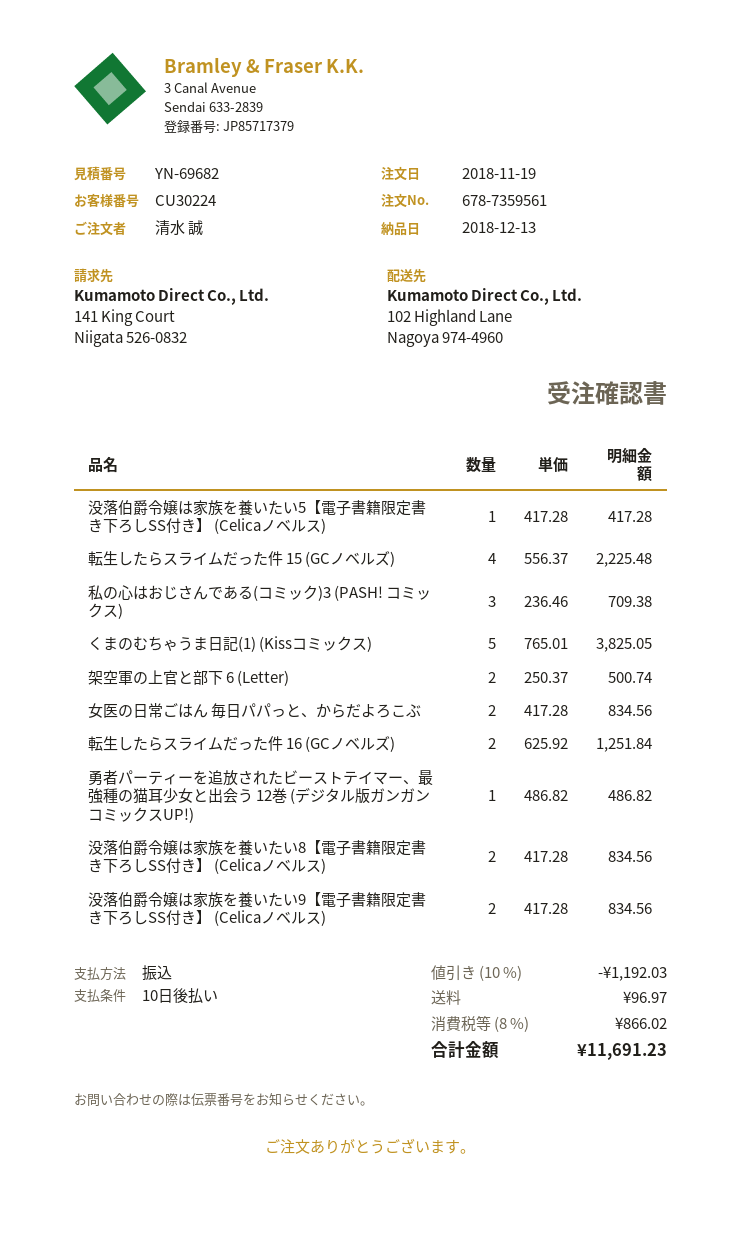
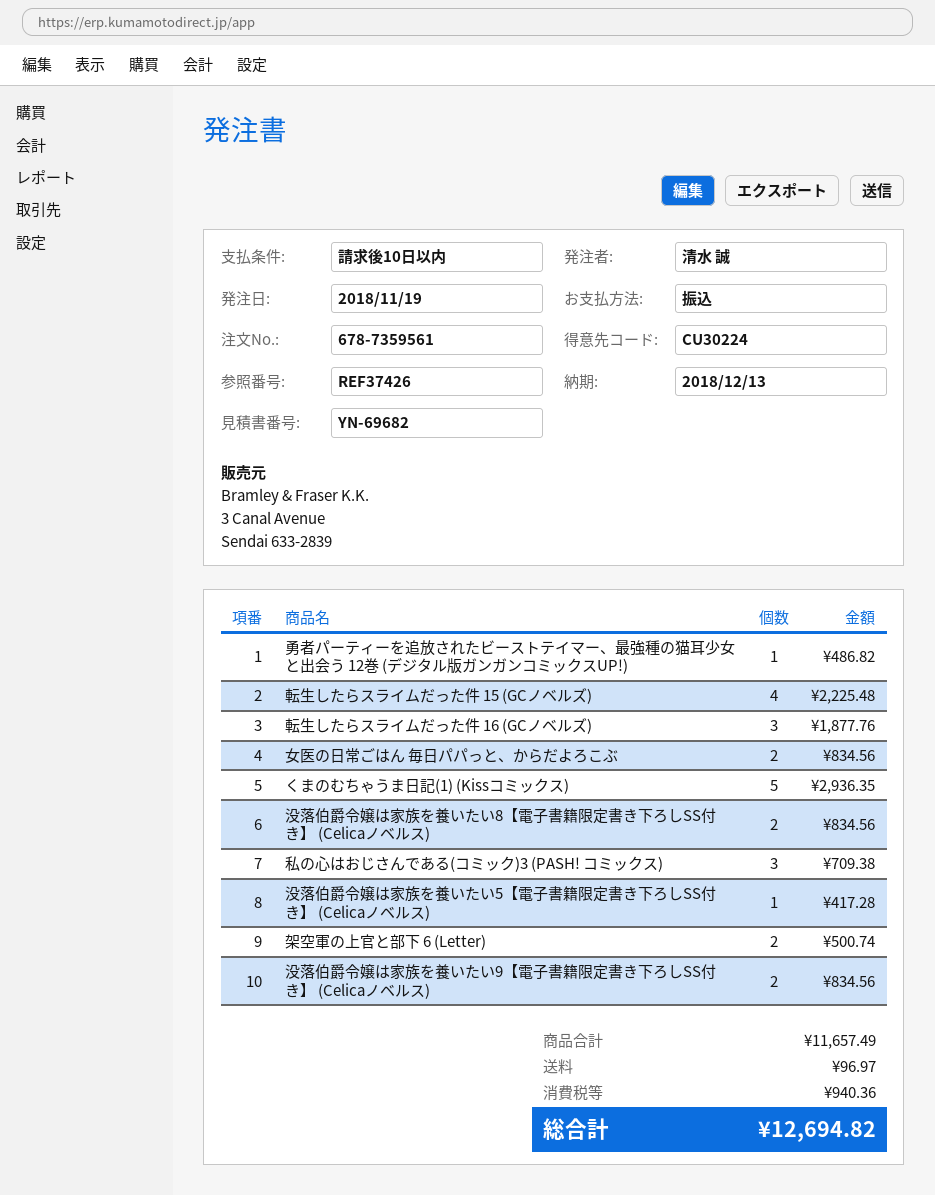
くまのむちゃうま日記(1) (Kissコミックス): 5 for 3825.05 -> 5 for 2936.35
転生したらスライムだった件 16 (GCノベルズ): 2 for 1251.84 -> 3 for 1877.76
discount: 10% = 1192.03 -> none
tax: 866.02 -> 940.36
total: 11691.23 -> 12694.82

